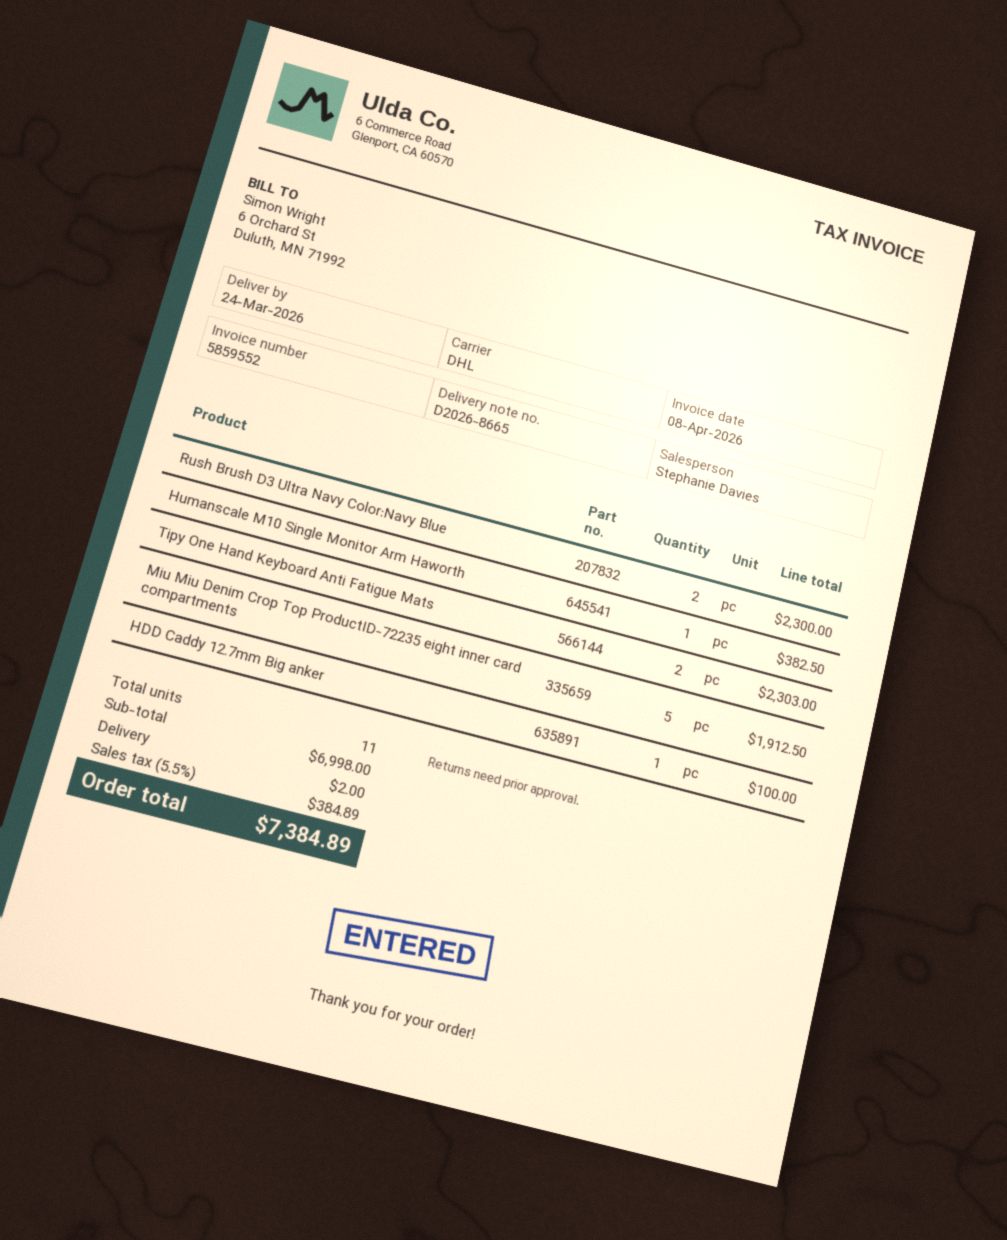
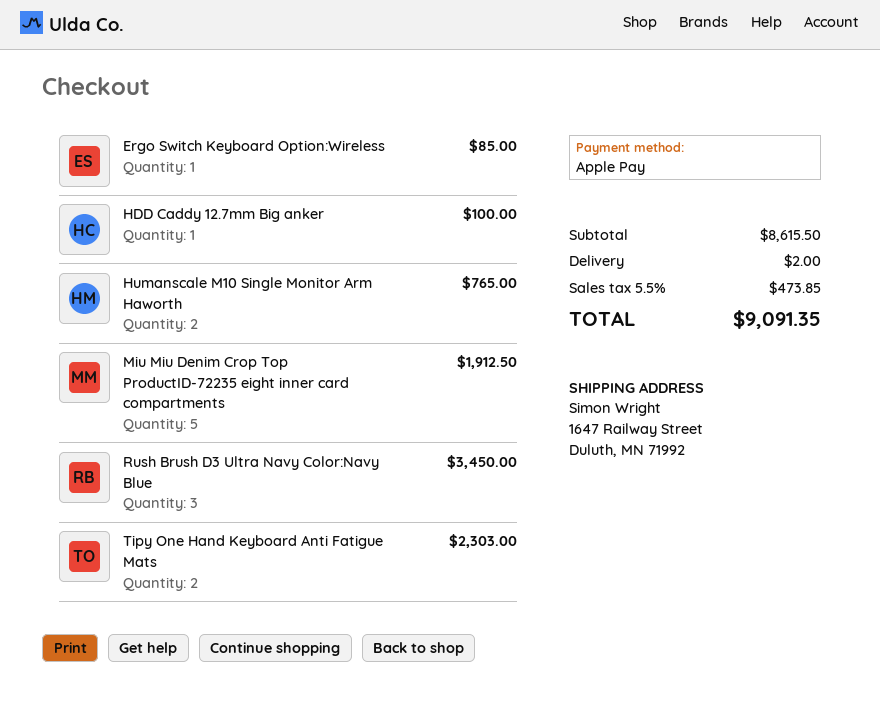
Rush Brush D3 Ultra Navy Color:Navy Blue: 2 for 2300.00 -> 3 for 3450.00
Humanscale M10 Single Monitor Arm Haworth: 1 for 382.50 -> 2 for 765.00
Ergo Switch Keyboard Option:Wireless: none -> 1 for 85.00
subtotal: 6998.00 -> 8615.50
tax: 5.5% = 384.89 -> 5.5% = 473.85
total: 7384.89 -> 9091.35

